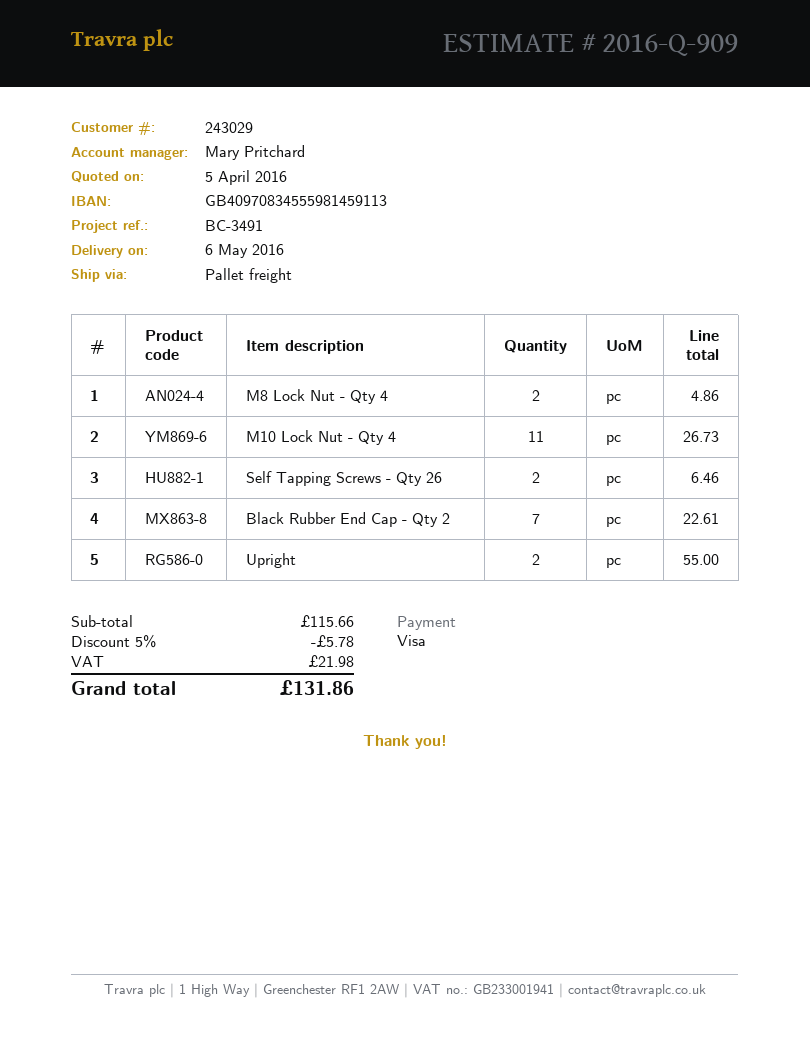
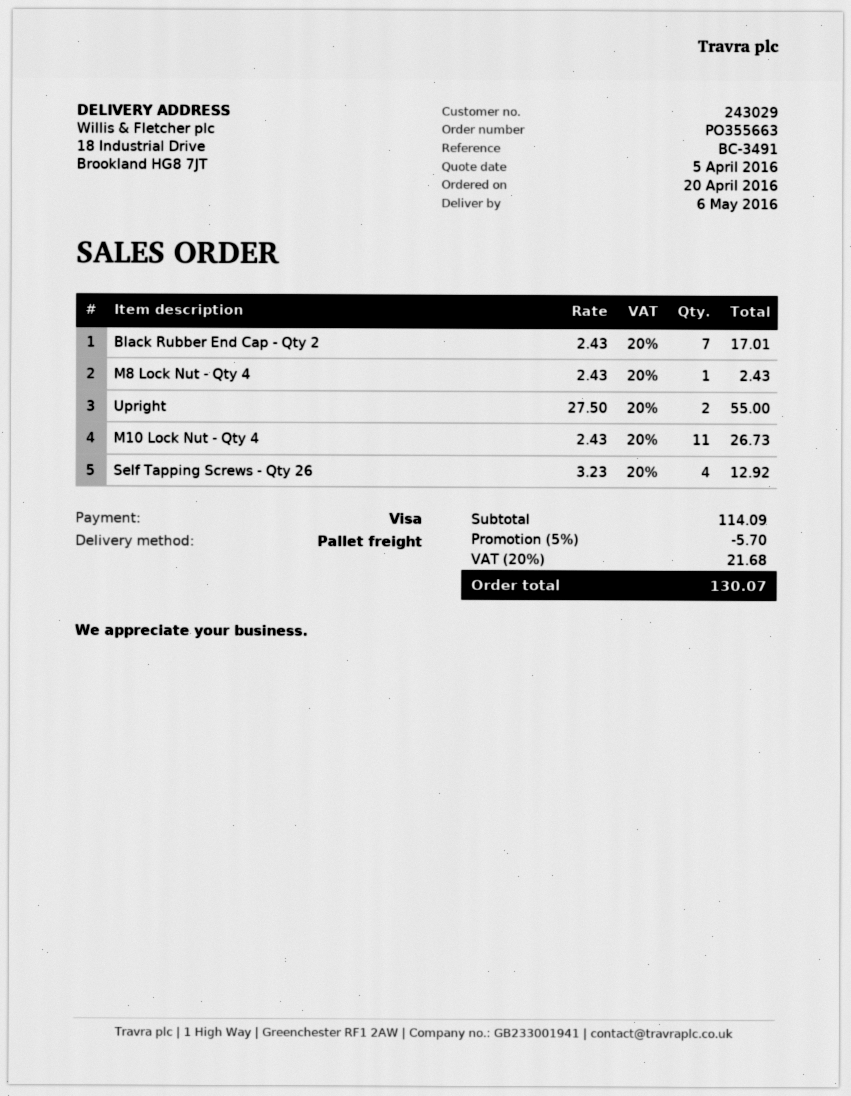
M8 Lock Nut - Qty 4: 2 for 4.86 -> 1 for 2.43
Self Tapping Screws - Qty 26: 2 for 6.46 -> 4 for 12.92
Black Rubber End Cap - Qty 2: 7 for 22.61 -> 7 for 17.01
subtotal: 115.66 -> 114.09
discount: 5% = 5.78 -> 5% = 5.70
tax: 21.98 -> 21.68
total: 131.86 -> 130.07

